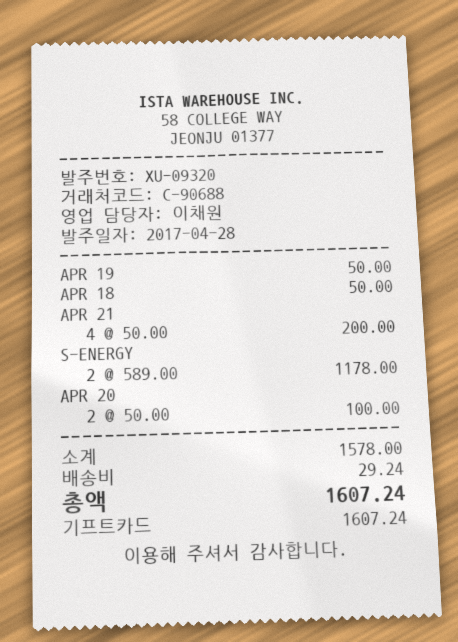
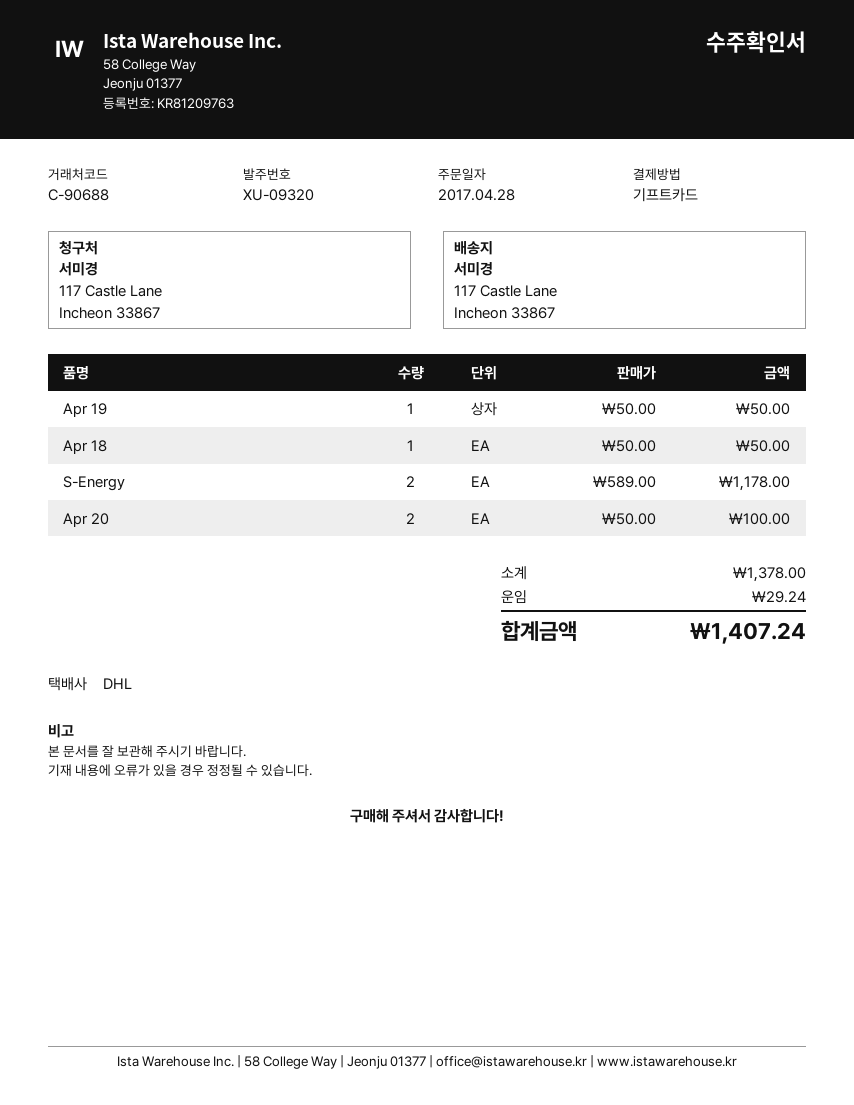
APR 21: 4 x 50.00 = 200.00 -> none
subtotal: 1578.00 -> 1378.00
total: 1607.24 -> 1407.24

